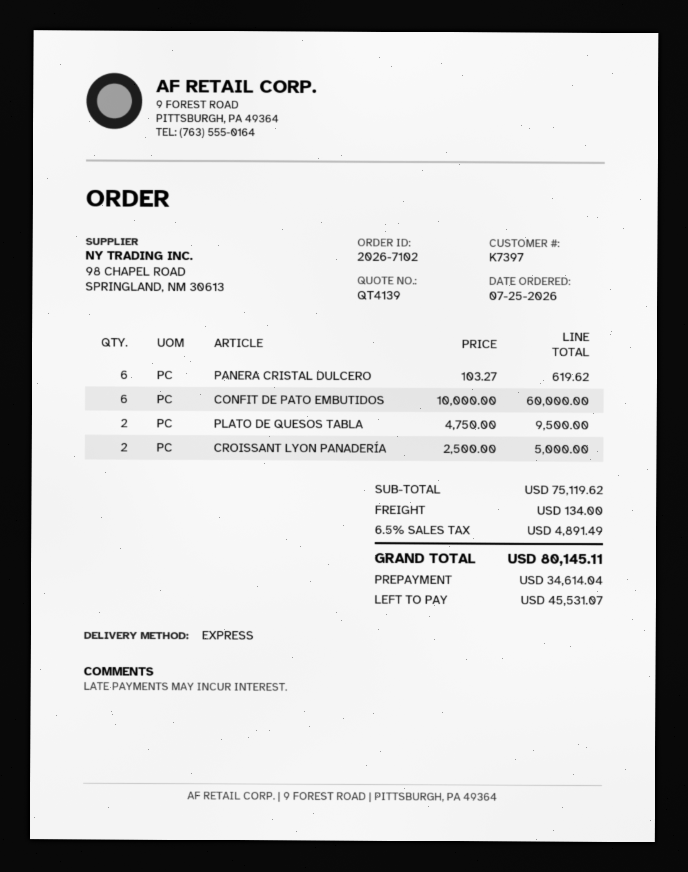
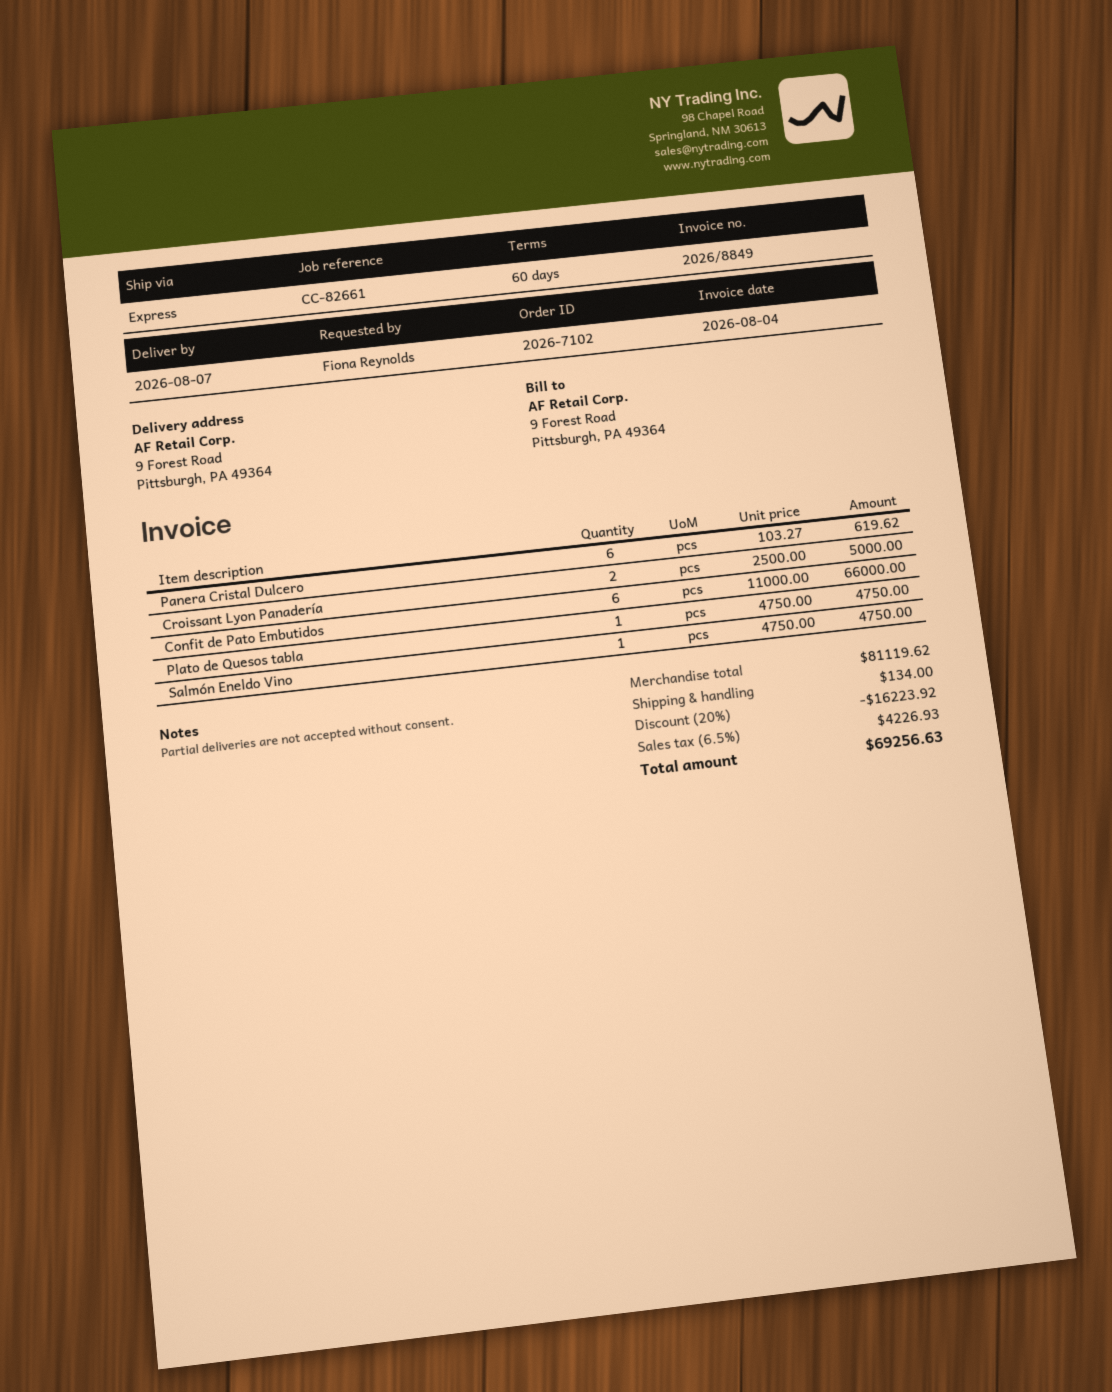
CONFIT DE PATO EMBUTIDOS: 6 x 10000.00 = 60000.00 -> 6 x 11000.00 = 66000.00
PLATO DE QUESOS TABLA: 2 x 4750.00 = 9500.00 -> 1 x 4750.00 = 4750.00
Salmón Eneldo Vino: none -> 1 x 4750.00 = 4750.00
subtotal: 75119.62 -> 81119.62
discount: none -> 20% = 16223.92
tax: 6.5% = 4891.49 -> 6.5% = 4226.93
total: 80145.11 -> 69256.63

